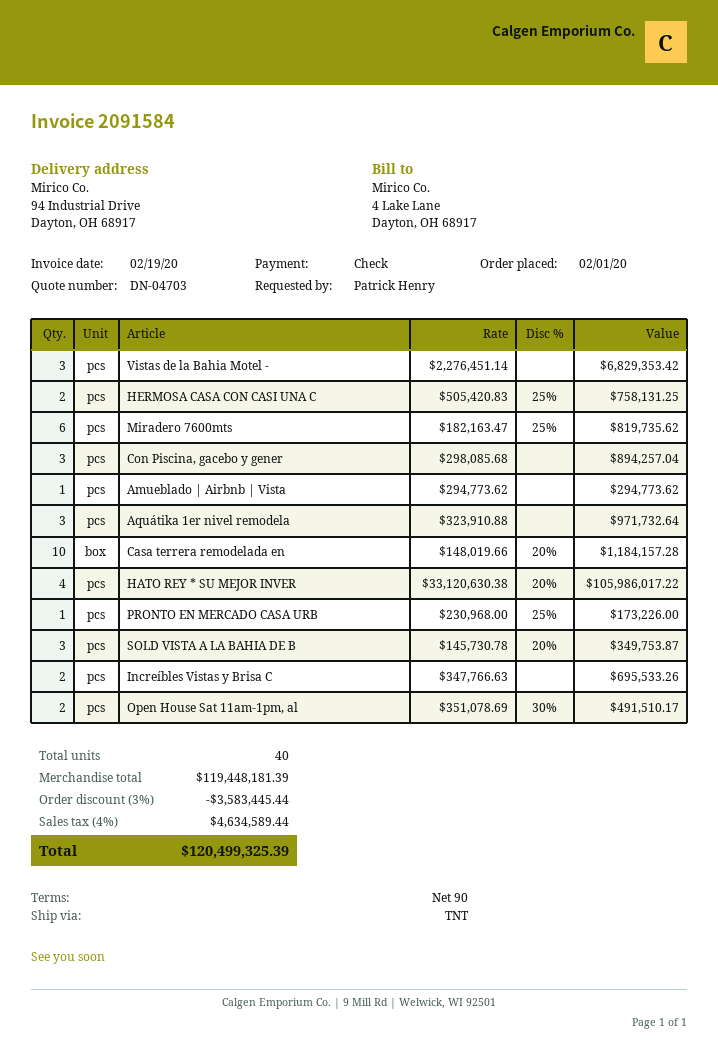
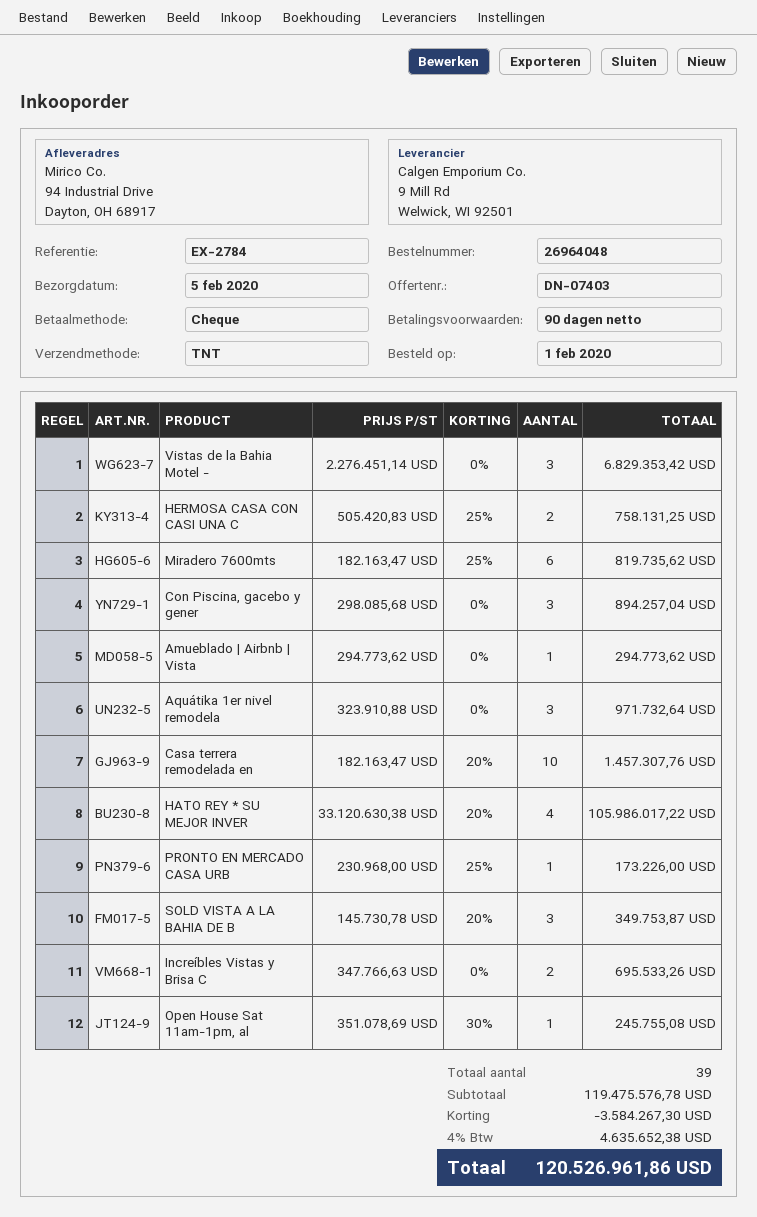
quote number: DN-04703 -> DN-07403
Casa terrera remodelada en: 10 x 148019.66 - 20% = 1184157.28 -> 10 x 182163.47 - 20% = 1457307.76
Open House Sat 11am-1pm, al: 2 x 351078.69 - 30% = 491510.17 -> 1 x 351078.69 - 30% = 245755.08
total quantity: 40 -> 39
subtotal: 119448181.39 -> 119475576.78
discount: 3583445.44 -> 3584267.30
tax: 4% = 4634589.44 -> 4% = 4635652.38
total: 120499325.39 -> 120526961.86

